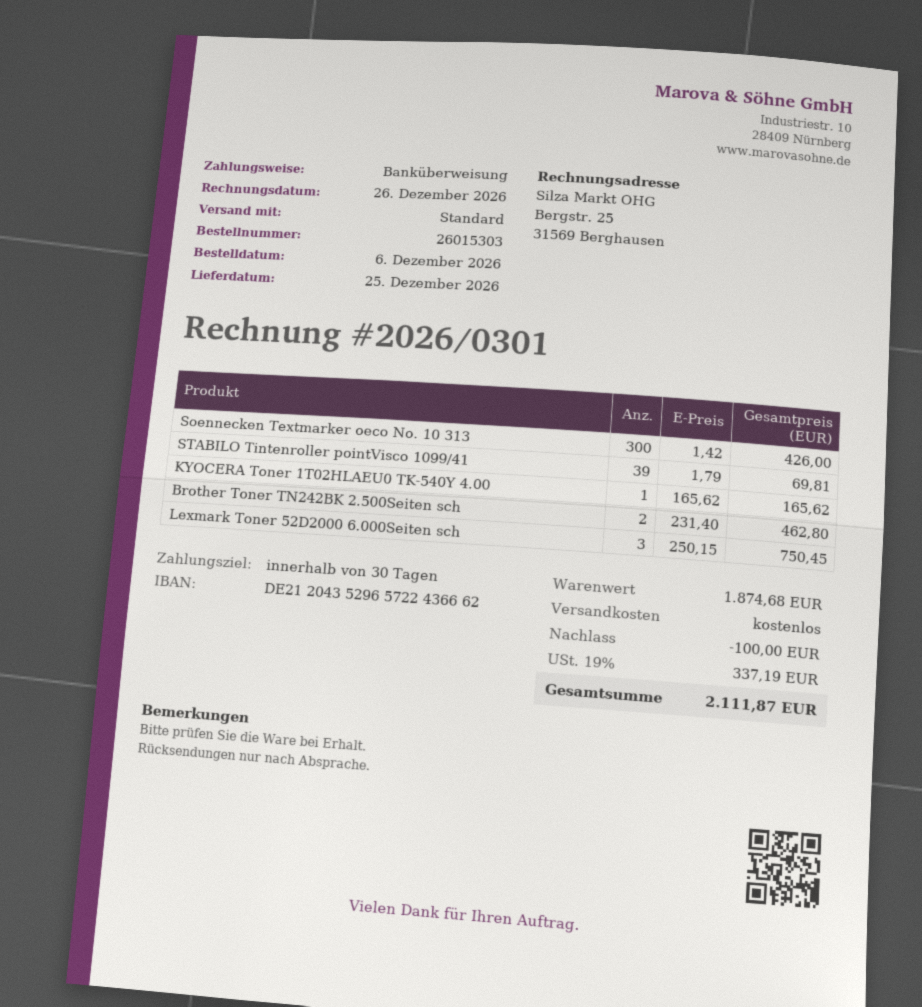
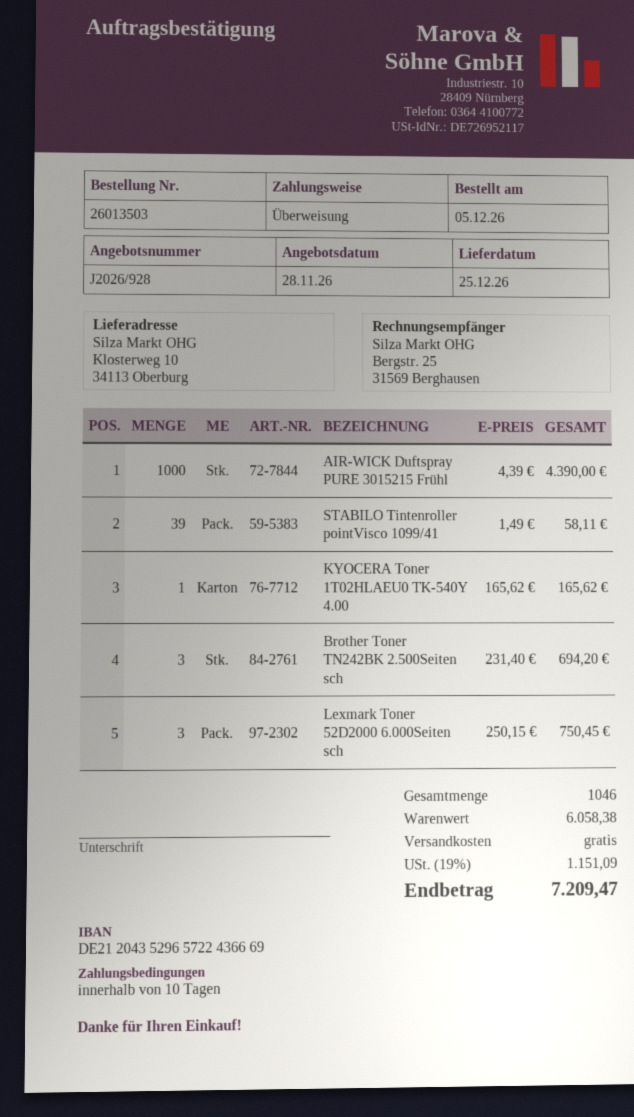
order number: 26015303 -> 26013503
order date: 2026-12-06 -> 2026-12-05
payment terms: 30 days -> 10 days
bank account: DE21204352965722436662 -> DE21204352965722436669
Soennecken Textmarker oeco No. 10 313: 300 x 1.42 = 426.00 -> none
STABILO Tintenroller pointVisco 1099/41: 39 x 1.79 = 69.81 -> 39 x 1.49 = 58.11
Brother Toner TN242BK 2.500Seiten sch: 2 x 231.40 = 462.80 -> 3 x 231.40 = 694.20
AIR-WICK Duftspray PURE 3015215 Frühl: none -> 1000 x 4.39 = 4390.00
subtotal: 1874.68 -> 6058.38
discount: 100.00 -> none
tax: 19% = 337.19 -> 19% = 1151.09
total: 2111.87 -> 7209.47

